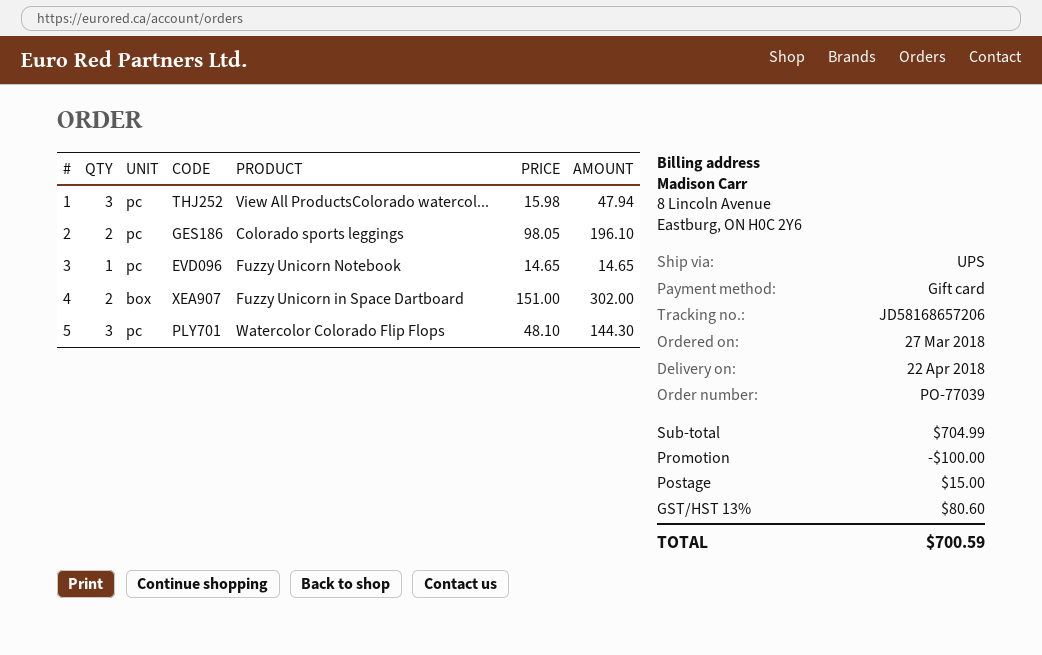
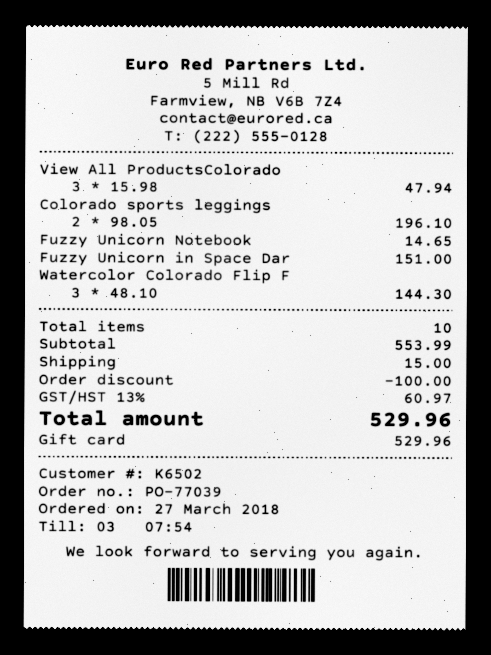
Fuzzy Unicorn in Space Dartboard: 2 x 151.00 = 302.00 -> 1 x 151.00 = 151.00
subtotal: 704.99 -> 553.99
tax: 13% = 80.60 -> 13% = 60.97
total: 700.59 -> 529.96

